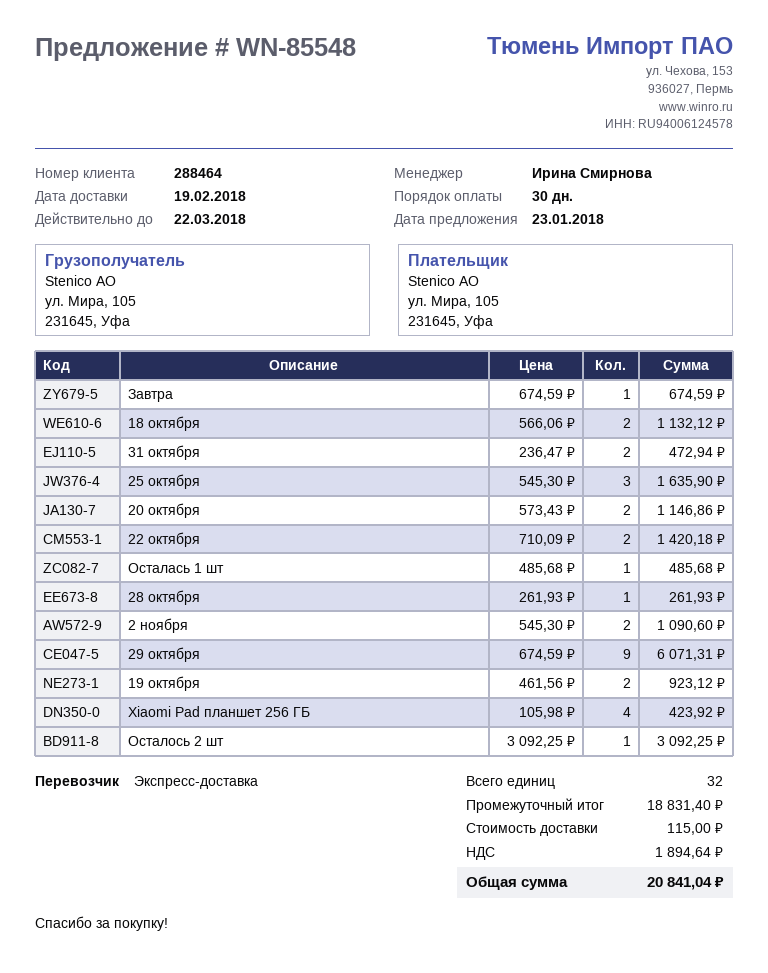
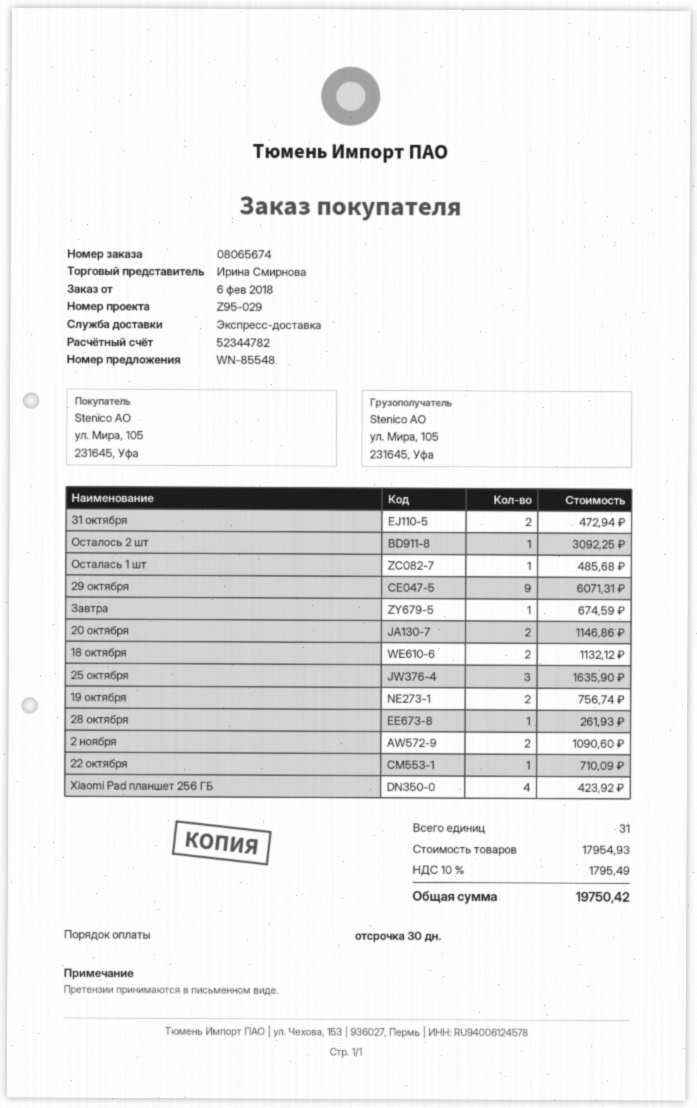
22 октября: 2 for 1420.18 -> 1 for 710.09
19 октября: 2 for 923.12 -> 2 for 756.74
total quantity: 32 -> 31
subtotal: 18831.40 -> 17954.93
shipping: 115.00 -> none
tax: 1894.64 -> 1795.49
total: 20841.04 -> 19750.42

